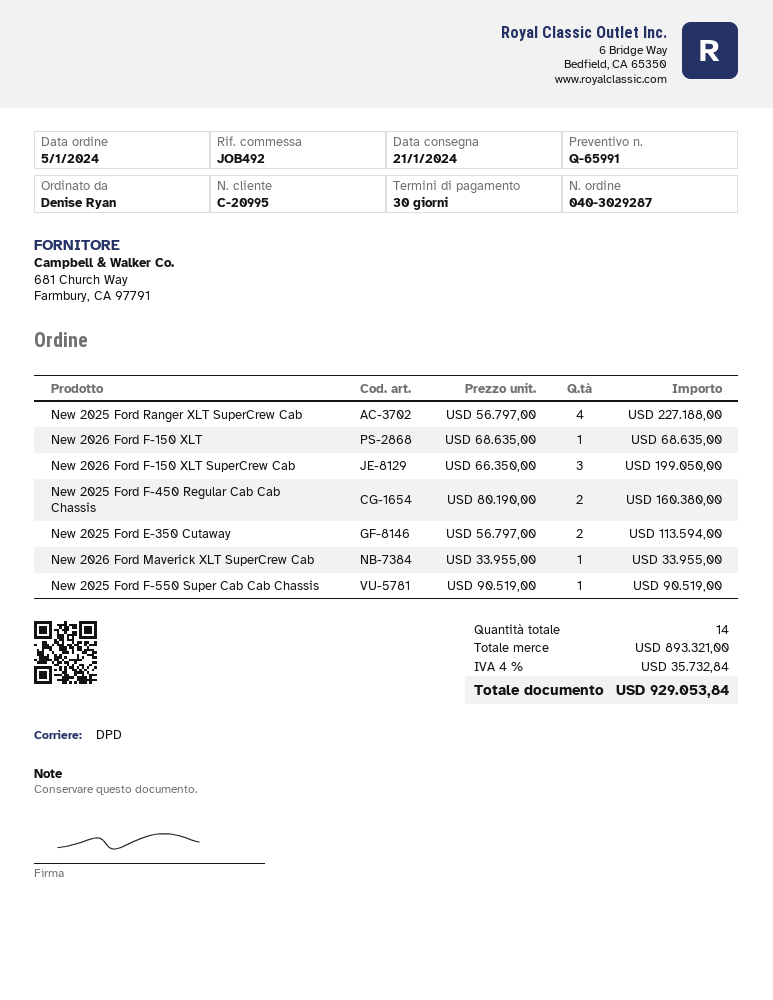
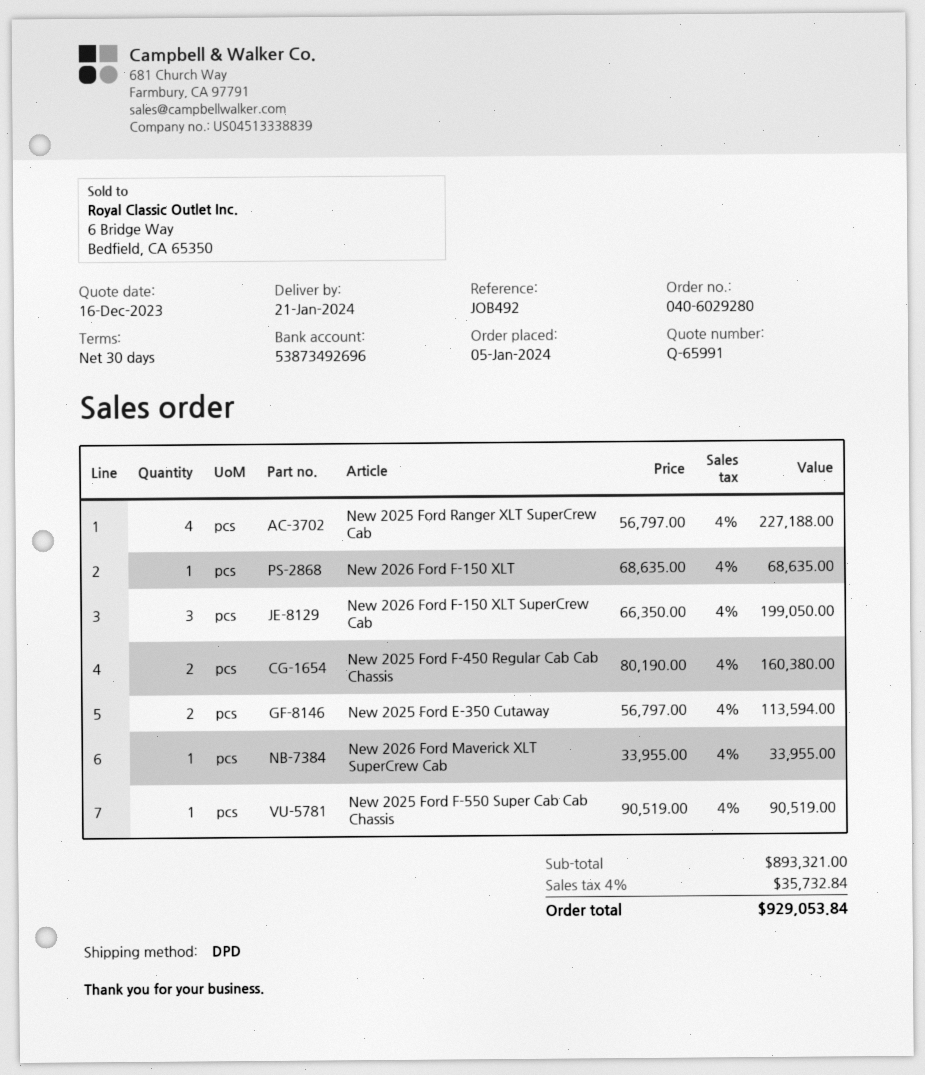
order number: 040-3029287 -> 040-6029280

